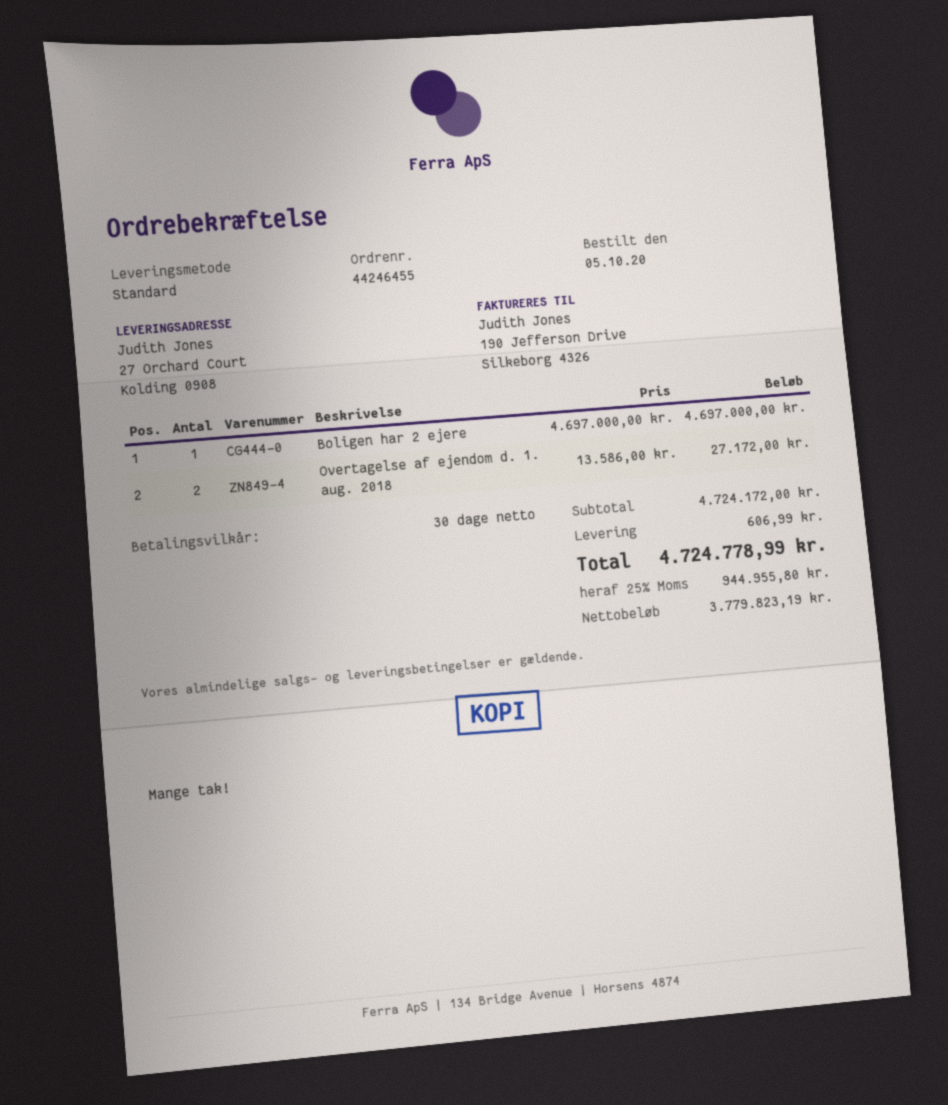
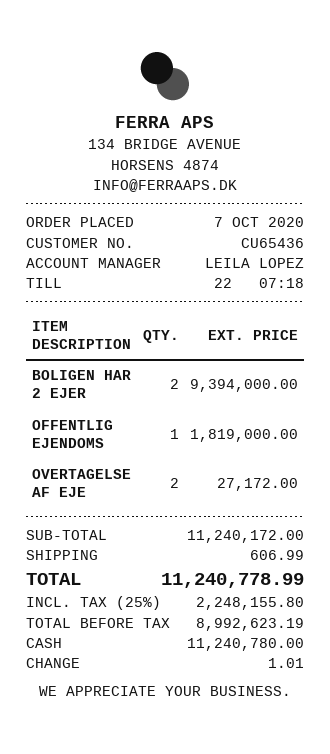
order date: 2020-10-05 -> 2020-10-07
Boligen har 2 ejere: 1 for 4697000.00 -> 2 for 9394000.00
OFFENTLIG EJENDOMS: none -> 1 for 1819000.00
subtotal: 4724172.00 -> 11240172.00
net: 3779823.19 -> 8992623.19
tax: 25% = 944955.80 -> 25% = 2248155.80
total: 4724778.99 -> 11240778.99

